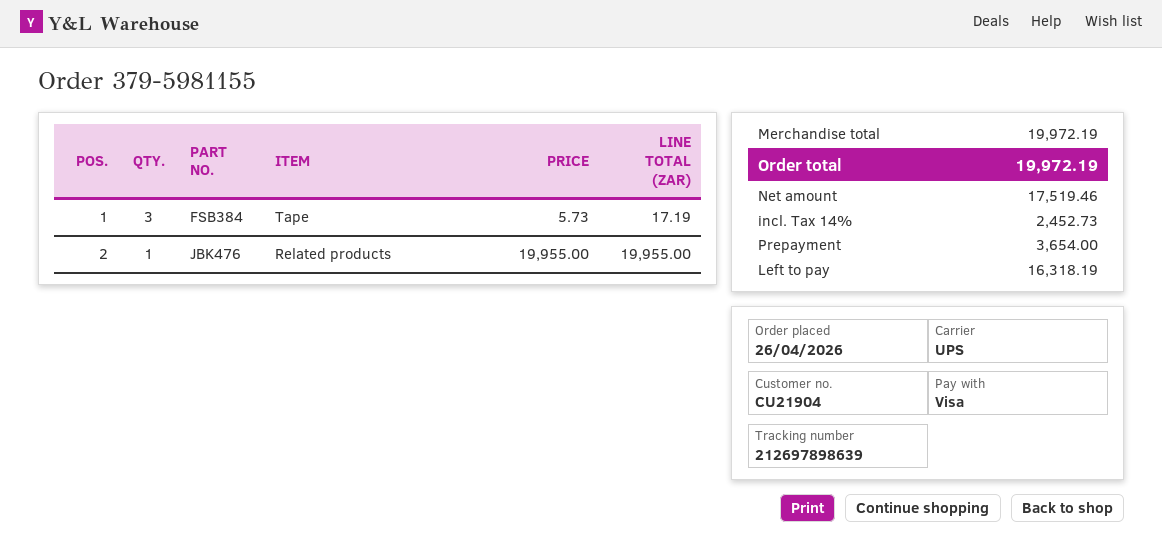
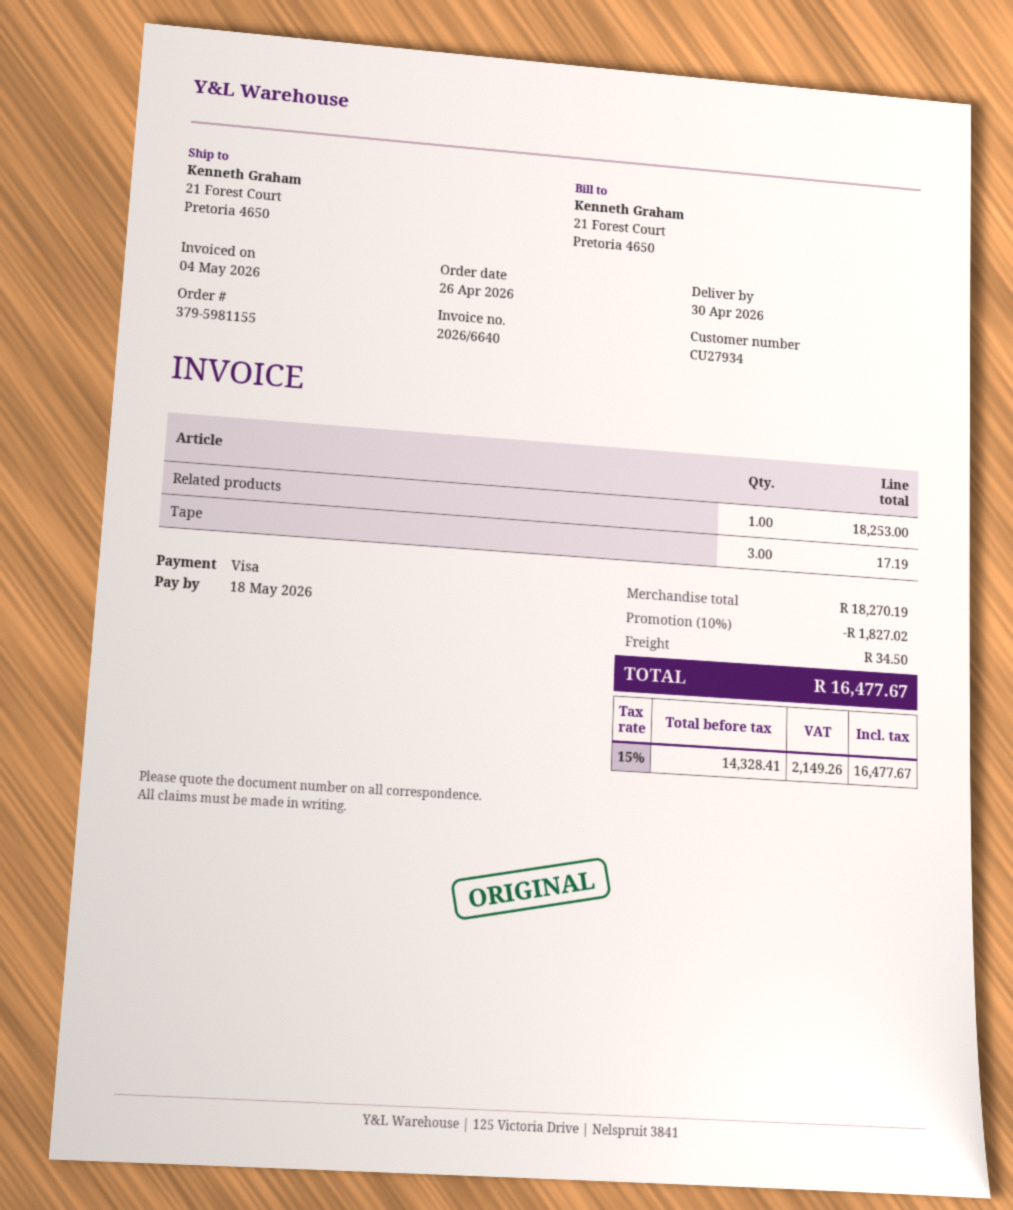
customer number: CU21904 -> CU27934
Related products: 1 for 19955.00 -> 1 for 18253.00
subtotal: 19972.19 -> 18270.19
discount: none -> 10% = 1827.02
shipping: none -> 34.50
net: 17519.46 -> 14328.41
tax: 14% = 2452.73 -> 15% = 2149.26
total: 19972.19 -> 16477.67

